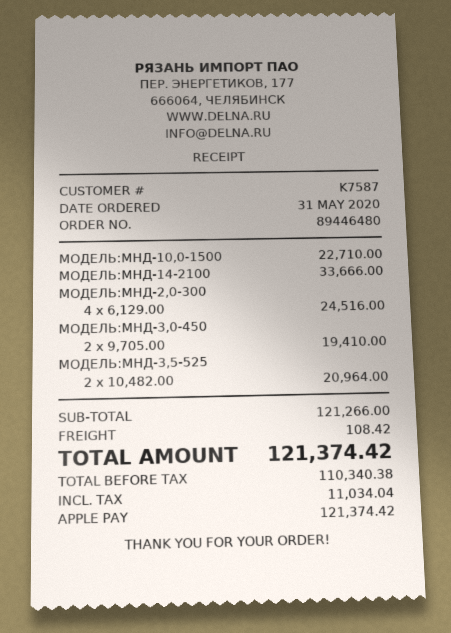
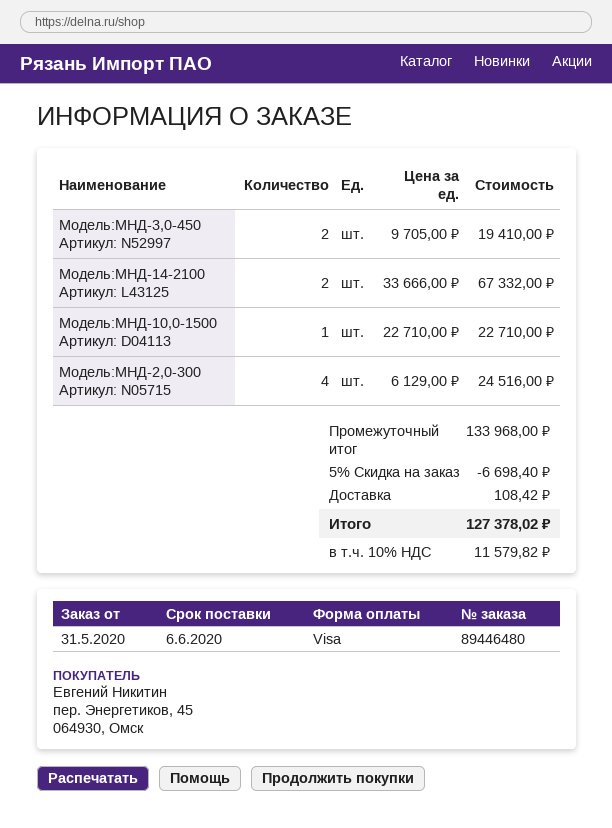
payment method: Apple Pay -> Visa
МОДЕЛЬ:МНД-14-2100: 1 x 33666.00 = 33666.00 -> 2 x 33666.00 = 67332.00
МОДЕЛЬ:МНД-3,5-525: 2 x 10482.00 = 20964.00 -> none
subtotal: 121266.00 -> 133968.00
discount: none -> 5% = 6698.40
tax: 11034.04 -> 11579.82
total: 121374.42 -> 127378.02

